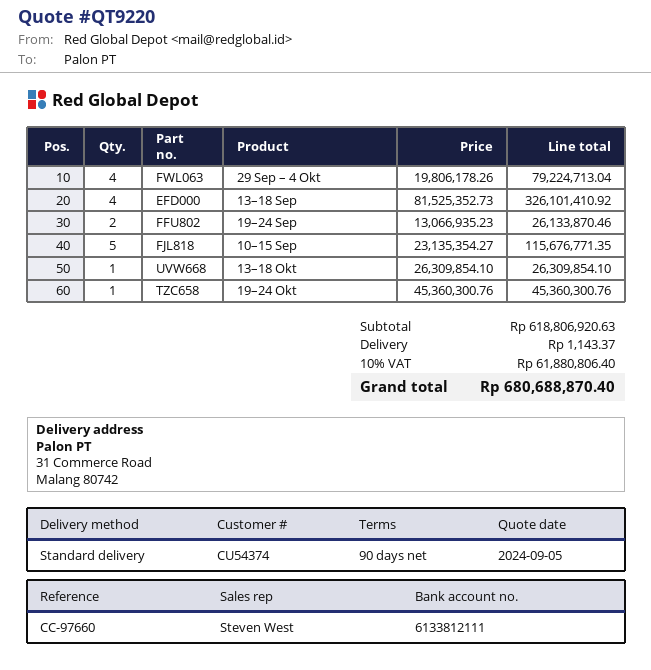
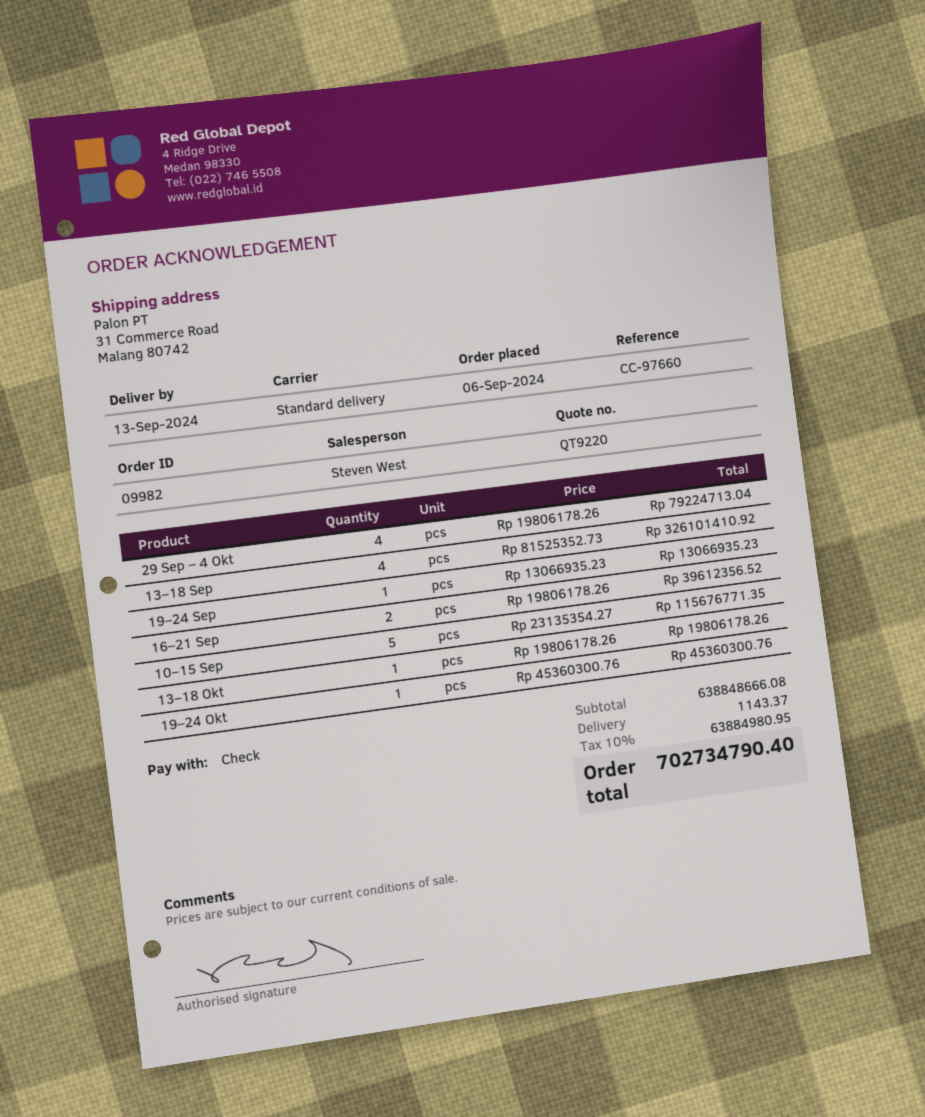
19–24 Sep: 2 x 13066935.23 = 26133870.46 -> 1 x 13066935.23 = 13066935.23
13–18 Okt: 1 x 26309854.10 = 26309854.10 -> 1 x 19806178.26 = 19806178.26
16–21 Sep: none -> 2 x 19806178.26 = 39612356.52
subtotal: 618806920.63 -> 638848666.08
tax: 10% = 61880806.40 -> 10% = 63884980.95
total: 680688870.40 -> 702734790.40

